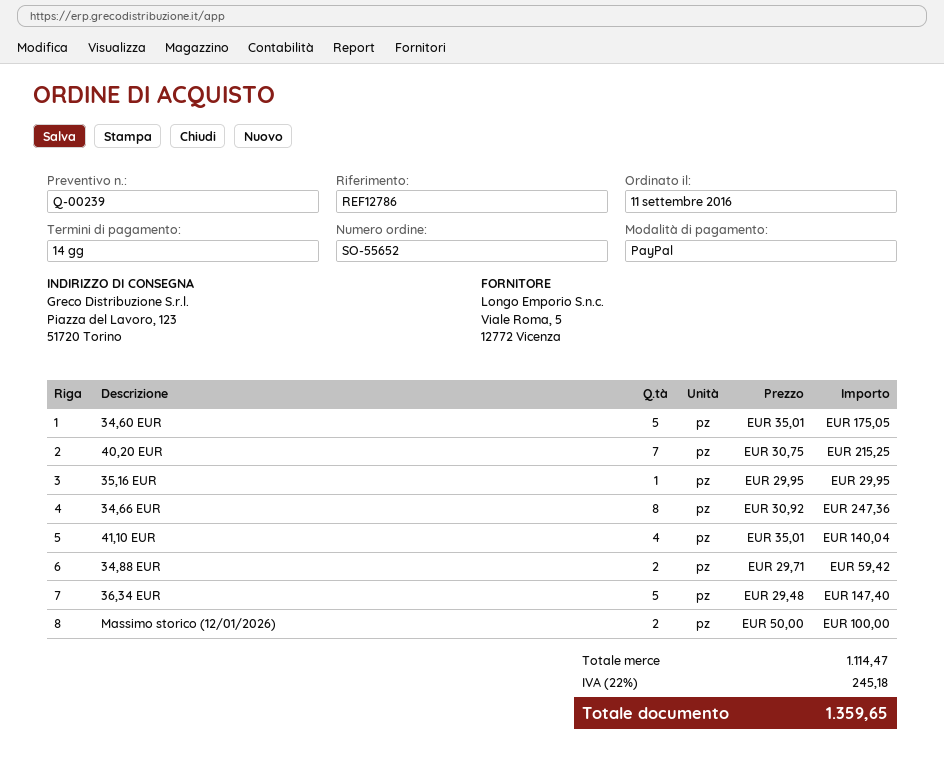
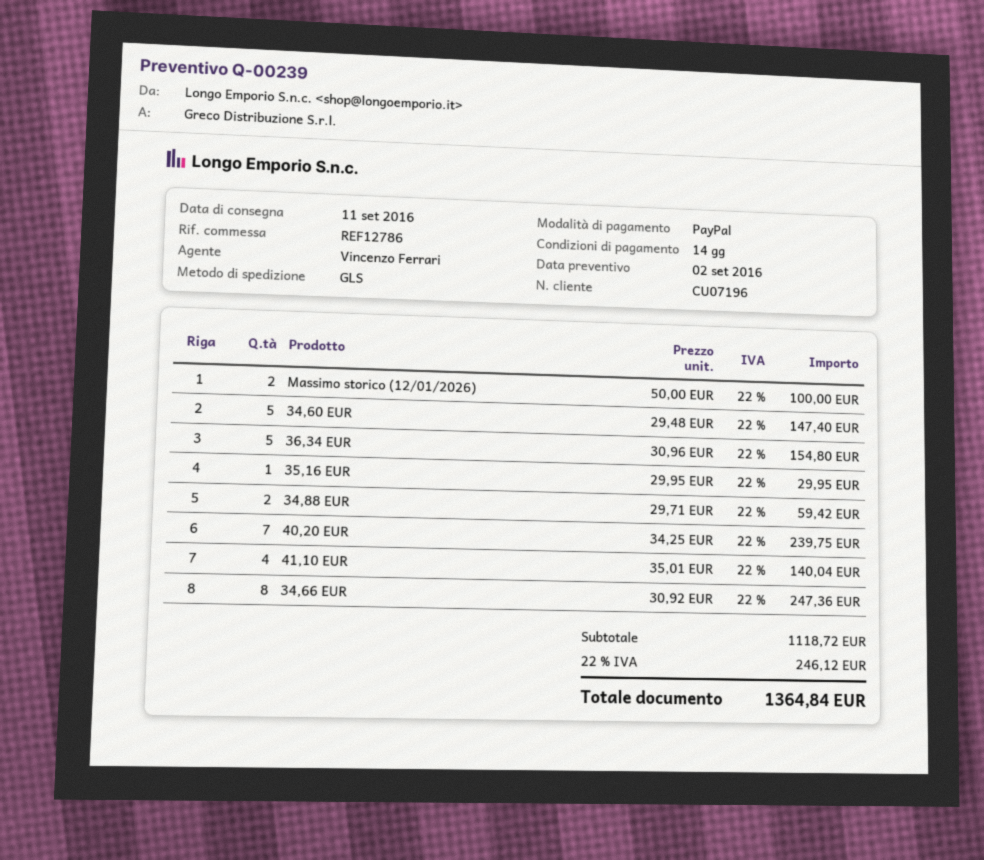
34,60 EUR: 5 x 35.01 = 175.05 -> 5 x 29.48 = 147.40
40,20 EUR: 7 x 30.75 = 215.25 -> 7 x 34.25 = 239.75
36,34 EUR: 5 x 29.48 = 147.40 -> 5 x 30.96 = 154.80
subtotal: 1114.47 -> 1118.72
tax: 22% = 245.18 -> 22% = 246.12
total: 1359.65 -> 1364.84

